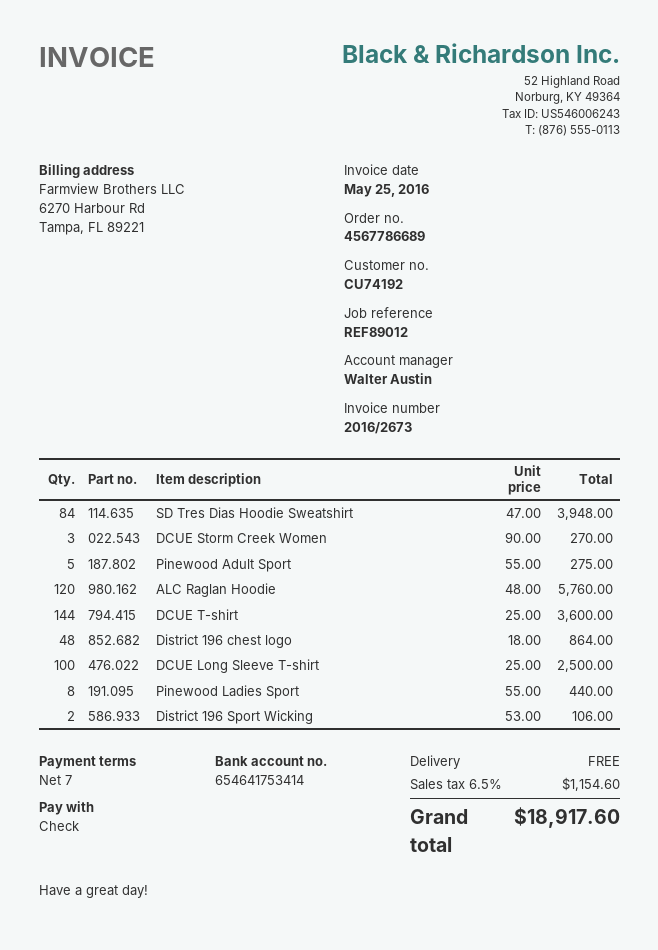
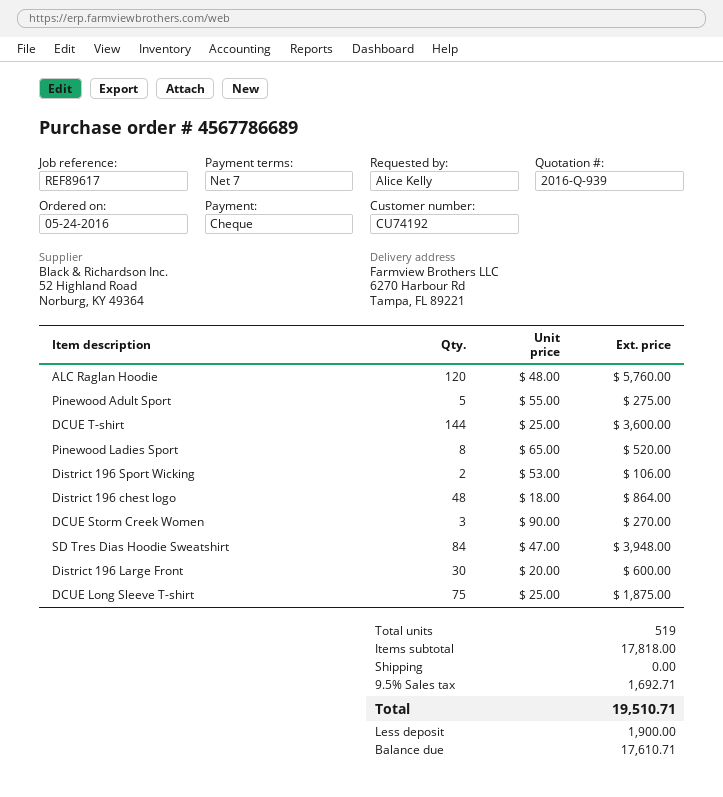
reference: REF89012 -> REF89617
DCUE Long Sleeve T-shirt: 100 x 25.00 = 2500.00 -> 75 x 25.00 = 1875.00
Pinewood Ladies Sport: 8 x 55.00 = 440.00 -> 8 x 65.00 = 520.00
District 196 Large Front: none -> 30 x 20.00 = 600.00
tax: 6.5% = 1154.60 -> 9.5% = 1692.71
total: 18917.60 -> 19510.71

